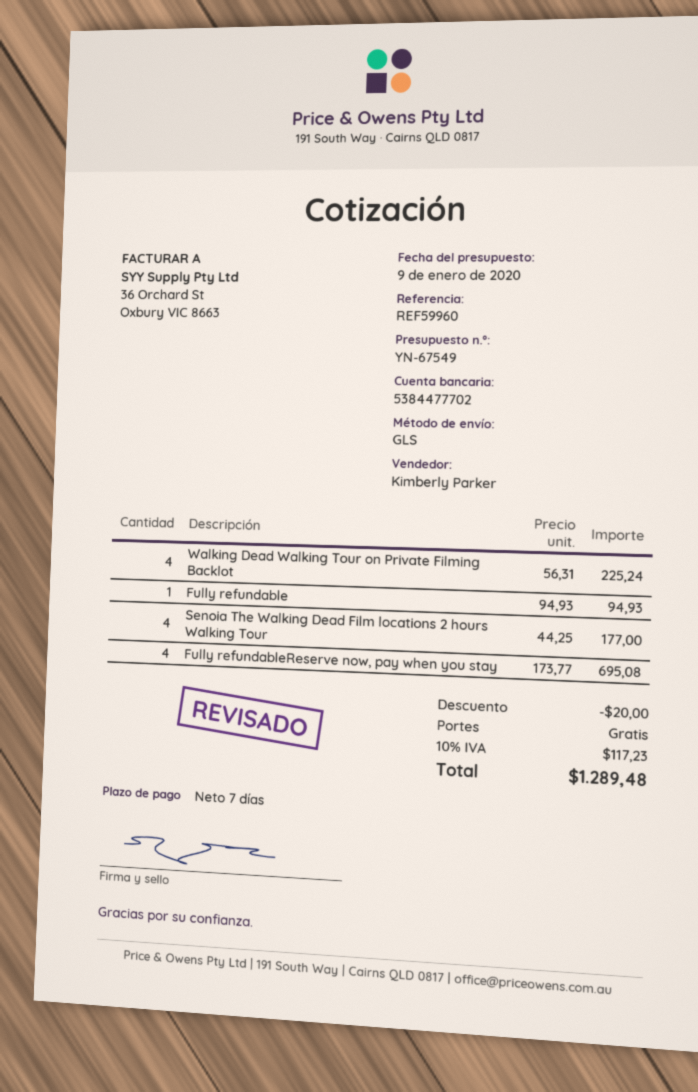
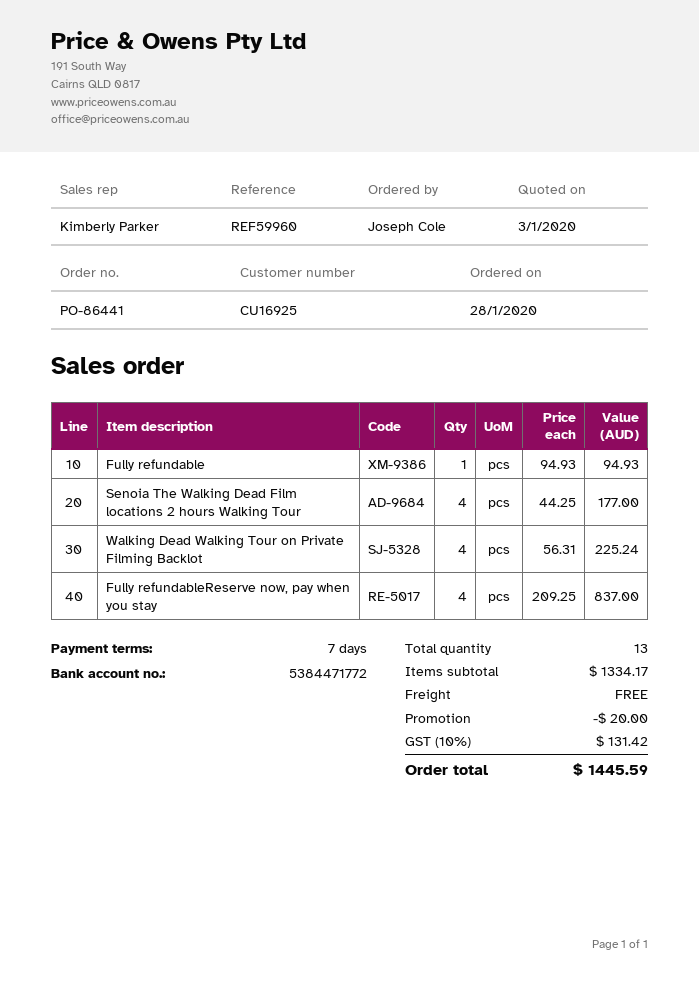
quote date: 2020-01-09 -> 2020-01-03
bank account: 5384477702 -> 5384471772
Fully refundableReserve now, pay when you stay: 4 x 173.77 = 695.08 -> 4 x 209.25 = 837.00
tax: 10% = 117.23 -> 10% = 131.42
total: 1289.48 -> 1445.59

